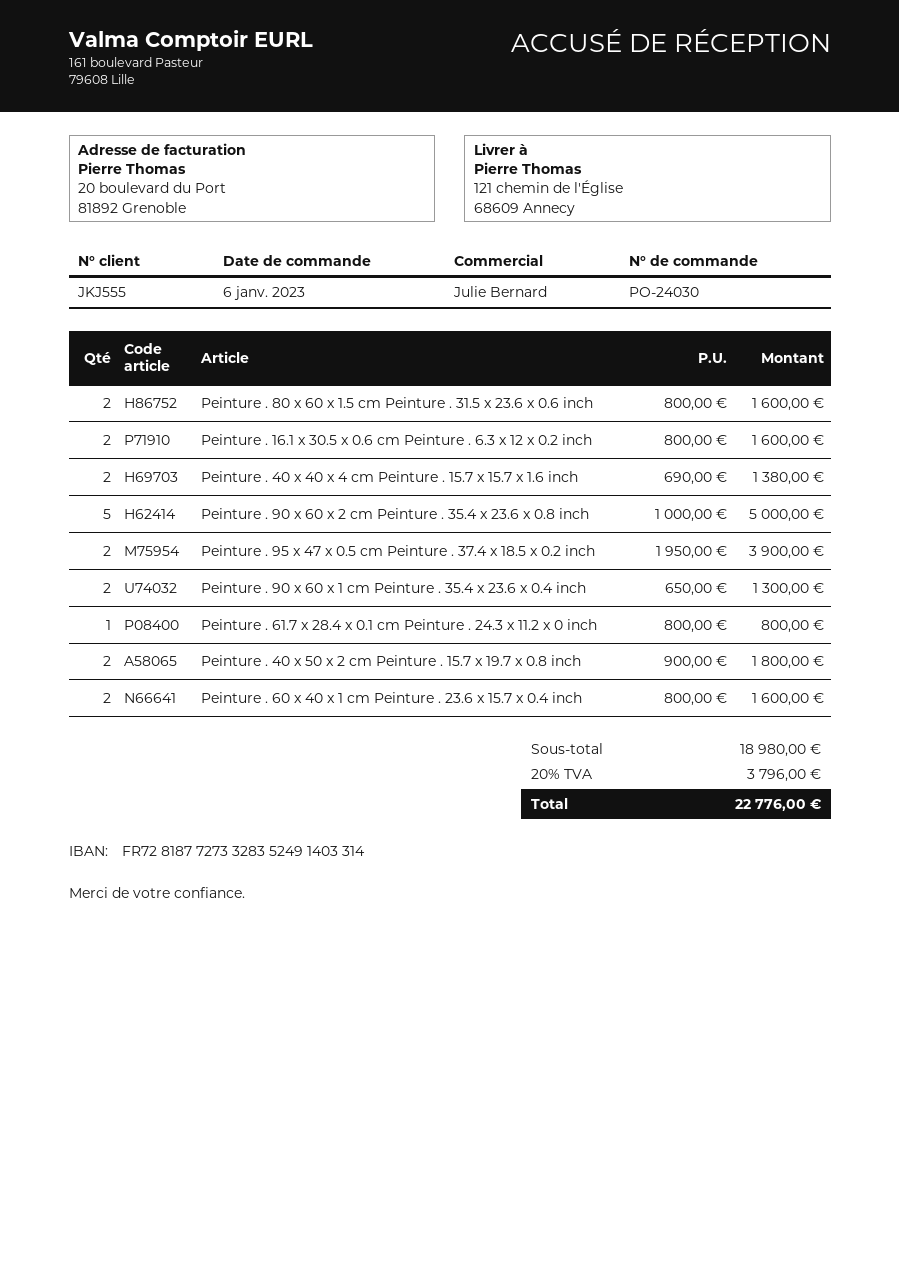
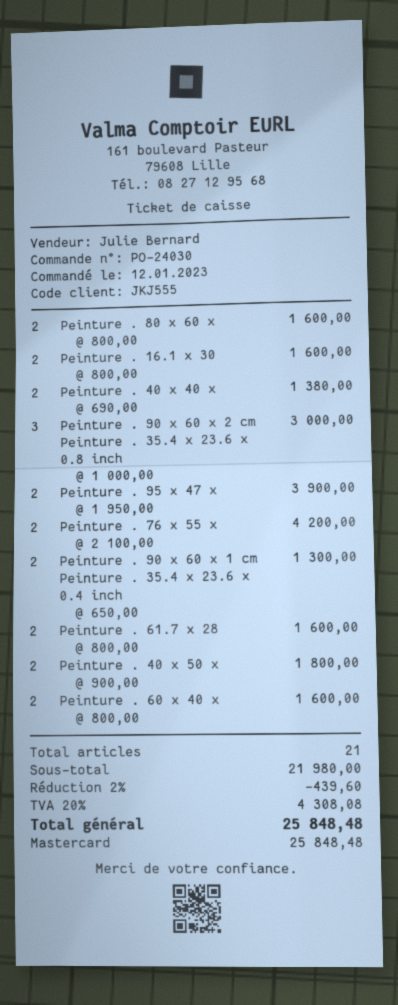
order date: 2023-01-06 -> 2023-01-12
Peinture . 90 x 60 x 2 cm Peinture . 35.4 x 23.6 x 0.8 inch: 5 x 1000.00 = 5000.00 -> 3 x 1000.00 = 3000.00
Peinture . 61.7 x 28.4 x 0.1 cm Peinture . 24.3 x 11.2 x 0 inch: 1 x 800.00 = 800.00 -> 2 x 800.00 = 1600.00
Peinture . 76 x 55 x: none -> 2 x 2100.00 = 4200.00
subtotal: 18980.00 -> 21980.00
discount: none -> 2% = 439.60
tax: 20% = 3796.00 -> 20% = 4308.08
total: 22776.00 -> 25848.48

